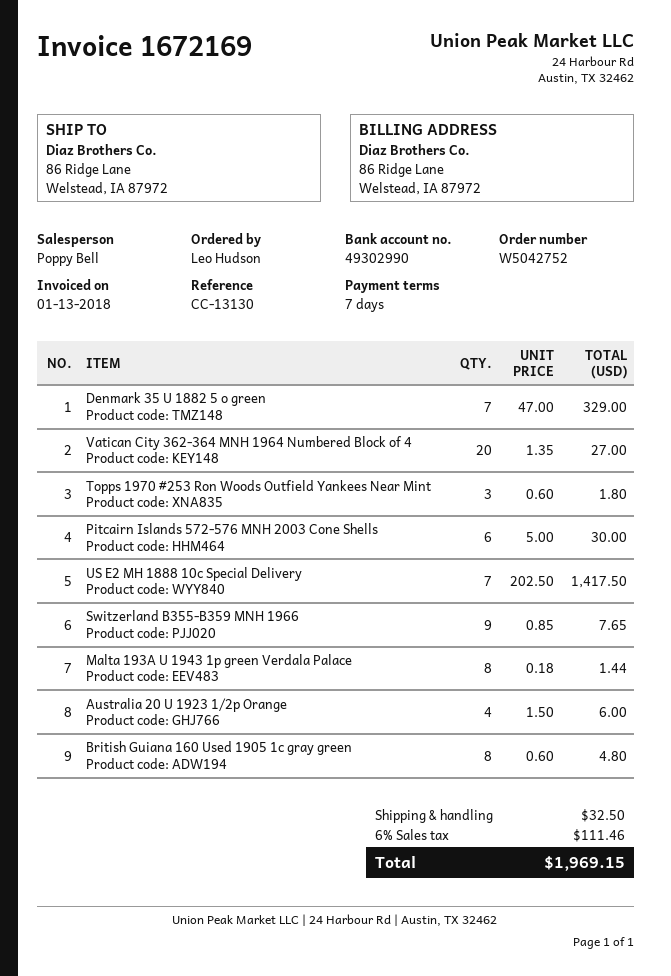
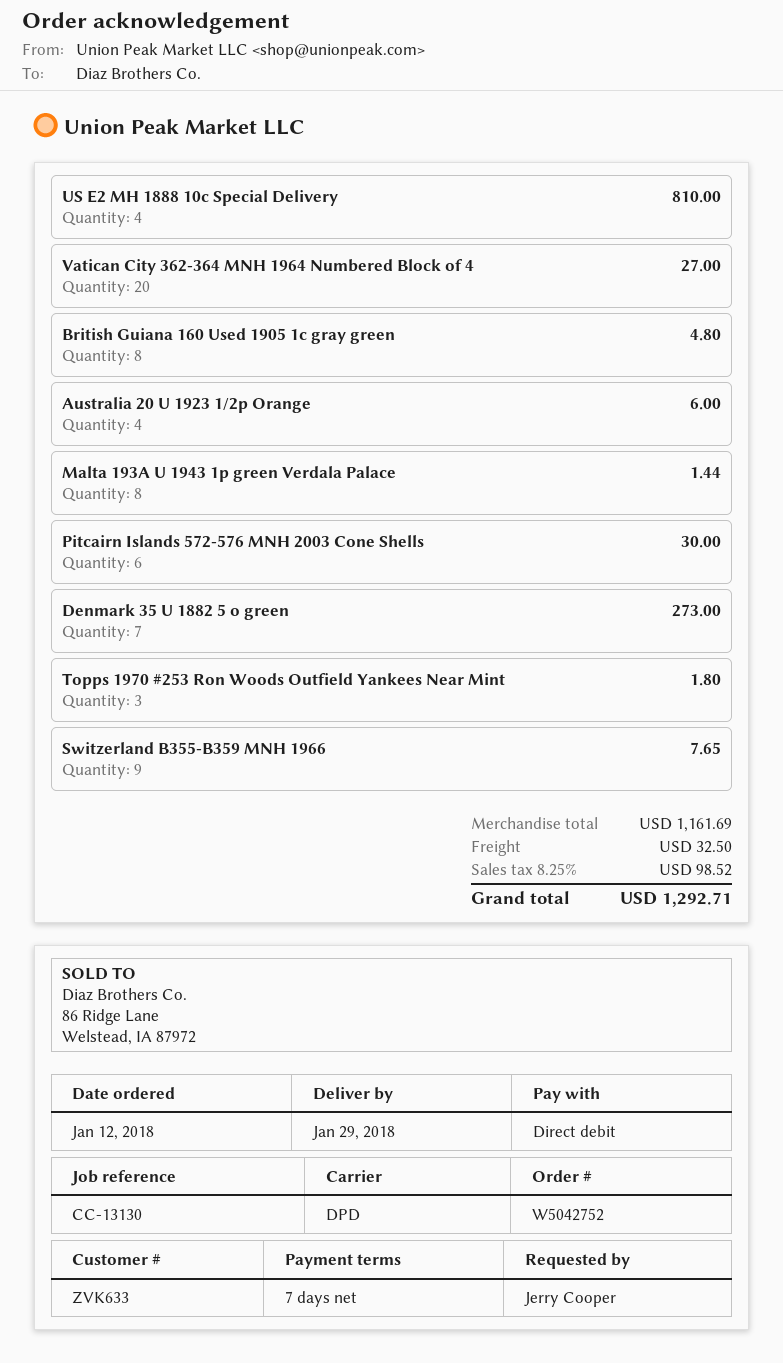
ordered by: Leo Hudson -> Jerry Cooper
Denmark 35 U 1882 5 o green: 7 for 329.00 -> 7 for 273.00
US E2 MH 1888 10c Special Delivery: 7 for 1417.50 -> 4 for 810.00
tax: 6% = 111.46 -> 8.25% = 98.52
total: 1969.15 -> 1292.71

